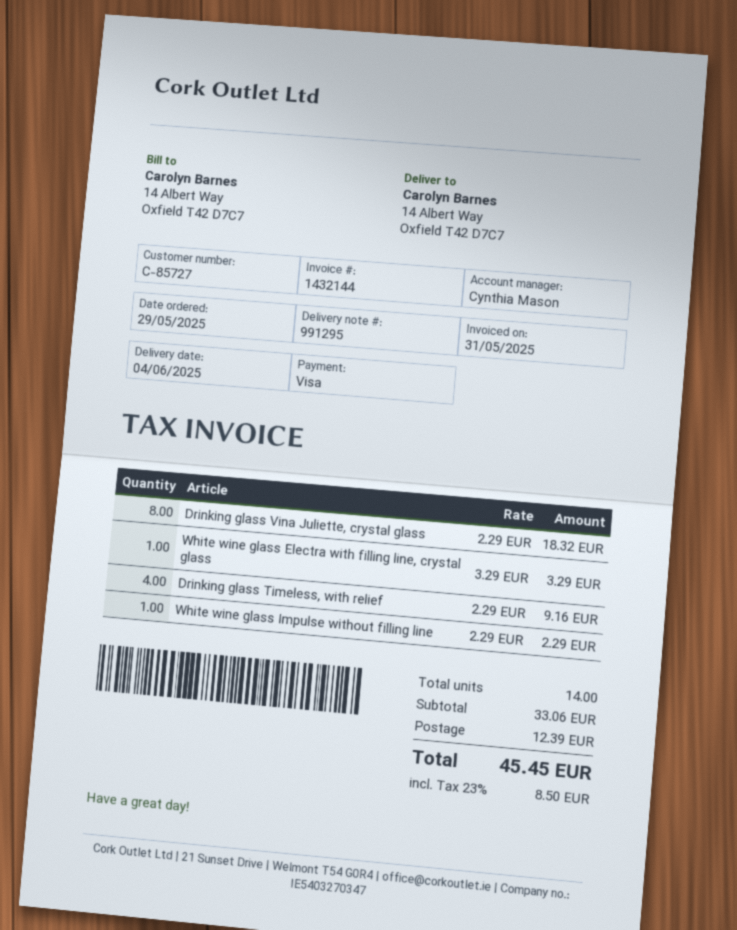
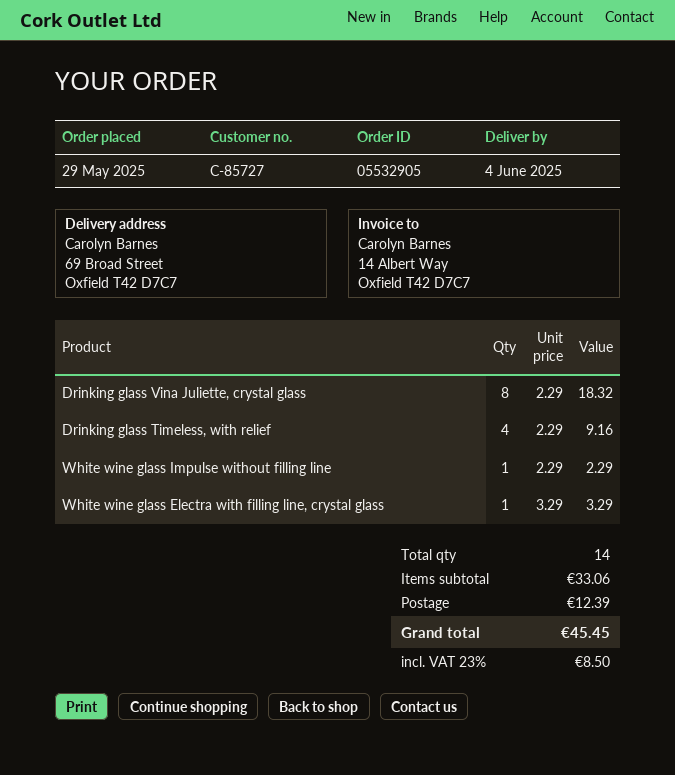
ship to: 14 Albert Way, Oxfield T42 D7C7 -> 69 Broad Street, Oxfield T42 D7C7

